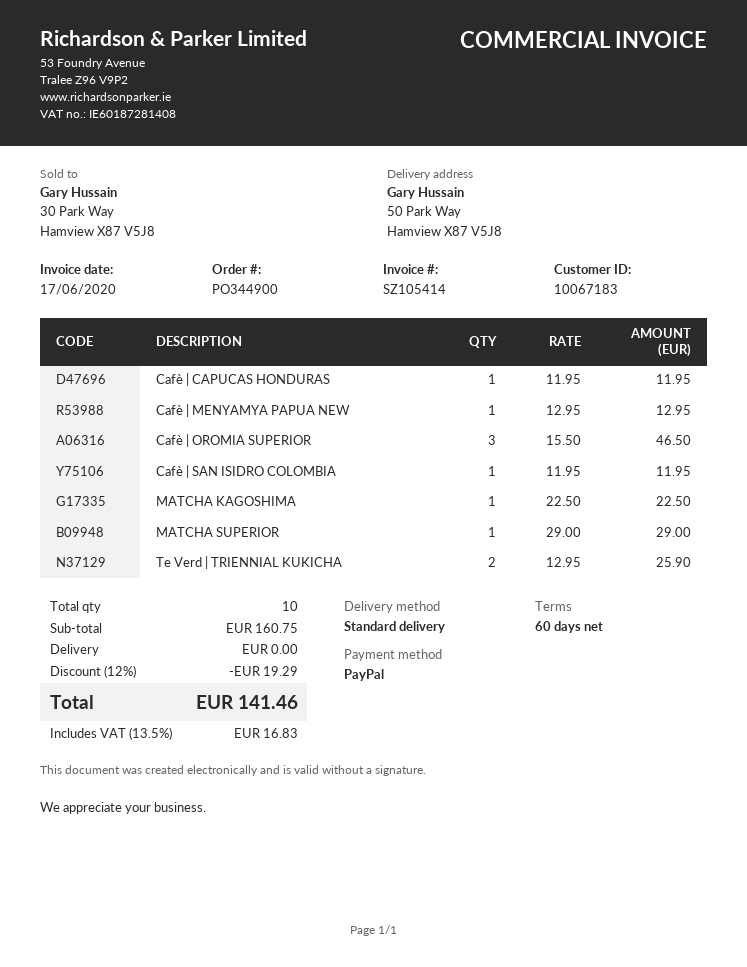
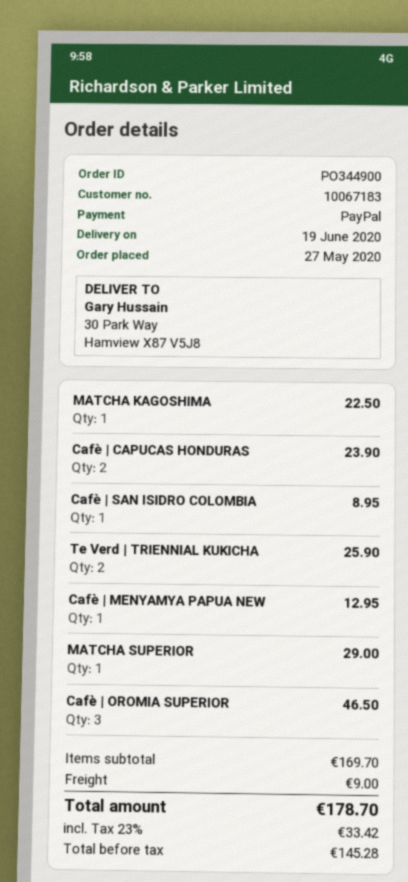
ship to: 50 Park Way, Hamview X87 V5J8 -> 30 Park Way, Hamview X87 V5J8
Cafè | CAPUCAS HONDURAS: 1 for 11.95 -> 2 for 23.90
Cafè | SAN ISIDRO COLOMBIA: 1 for 11.95 -> 1 for 8.95
subtotal: 160.75 -> 169.70
discount: 12% = 19.29 -> none
shipping: 0.00 -> 9.00
tax: 13.5% = 16.83 -> 23% = 33.42
total: 141.46 -> 178.70

